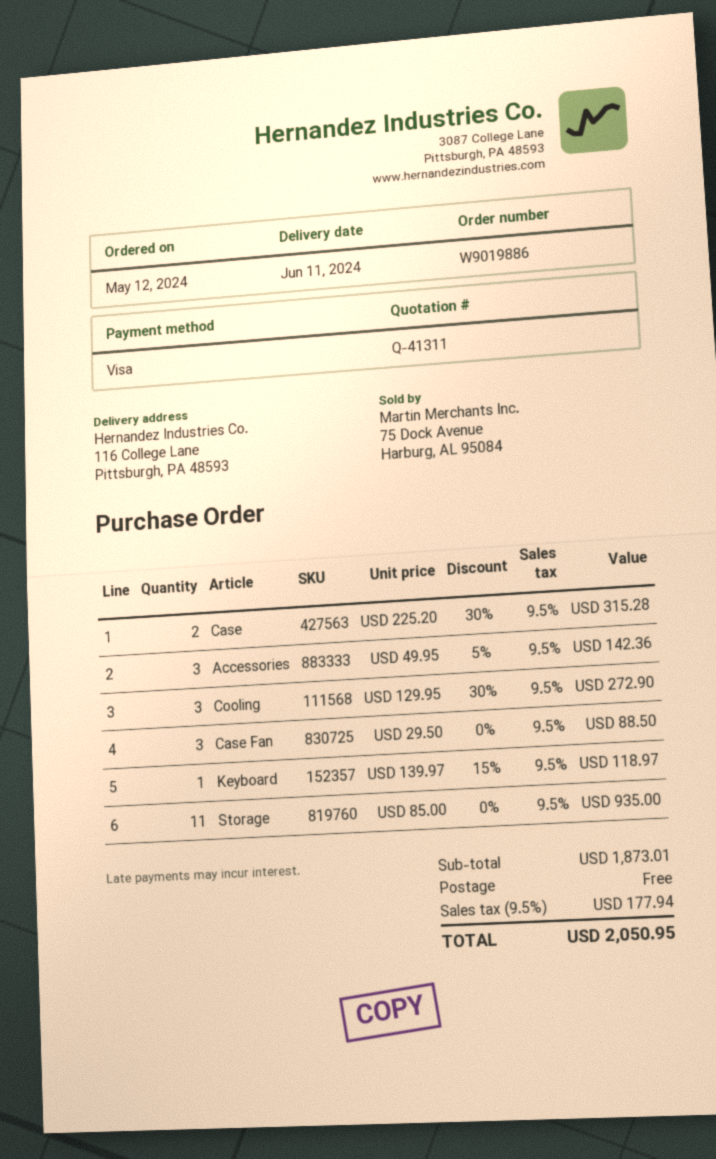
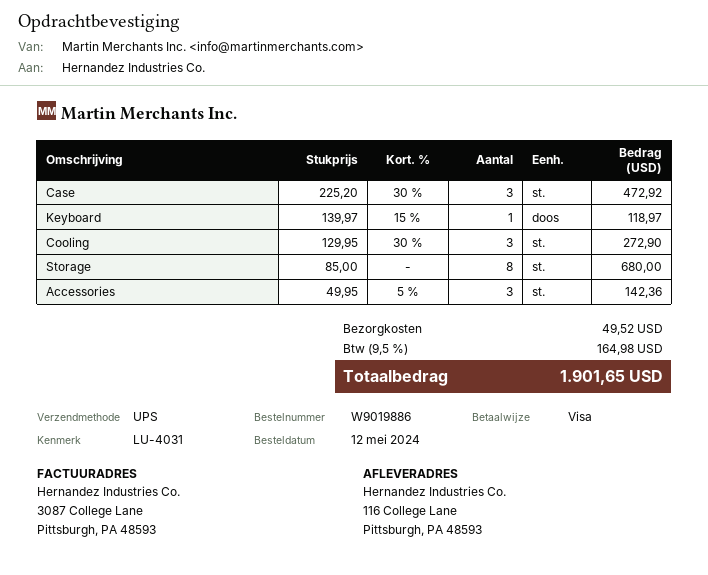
Case: 2 x 225.20 - 30% = 315.28 -> 3 x 225.20 - 30% = 472.92
Case Fan: 3 x 29.50 = 88.50 -> none
Storage: 11 x 85.00 = 935.00 -> 8 x 85.00 = 680.00
shipping: 0.00 -> 49.52
tax: 9.5% = 177.94 -> 9.5% = 164.98
total: 2050.95 -> 1901.65

